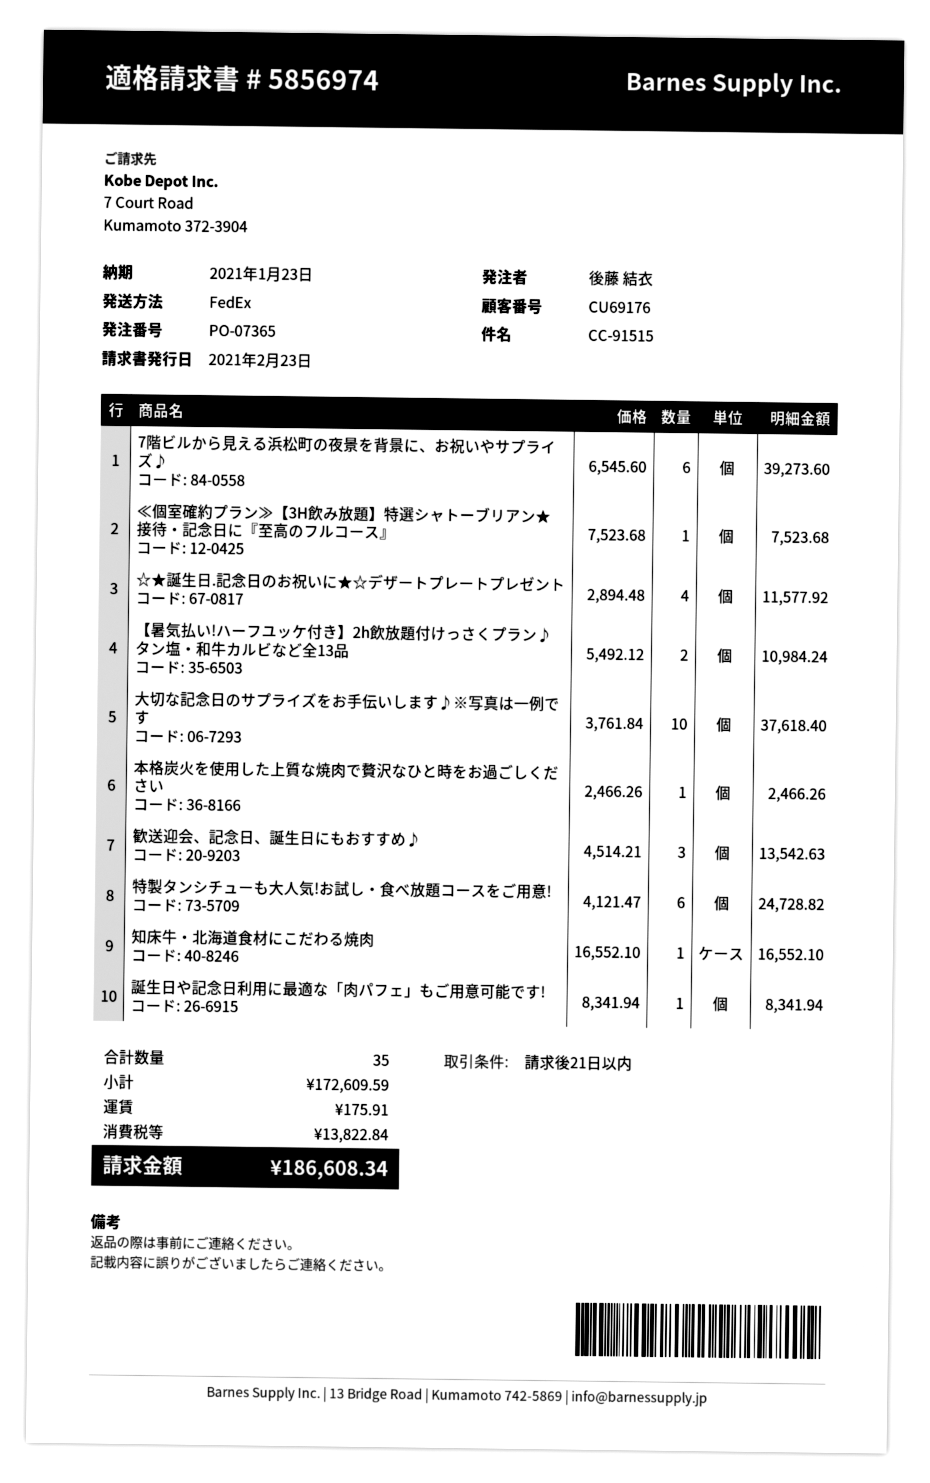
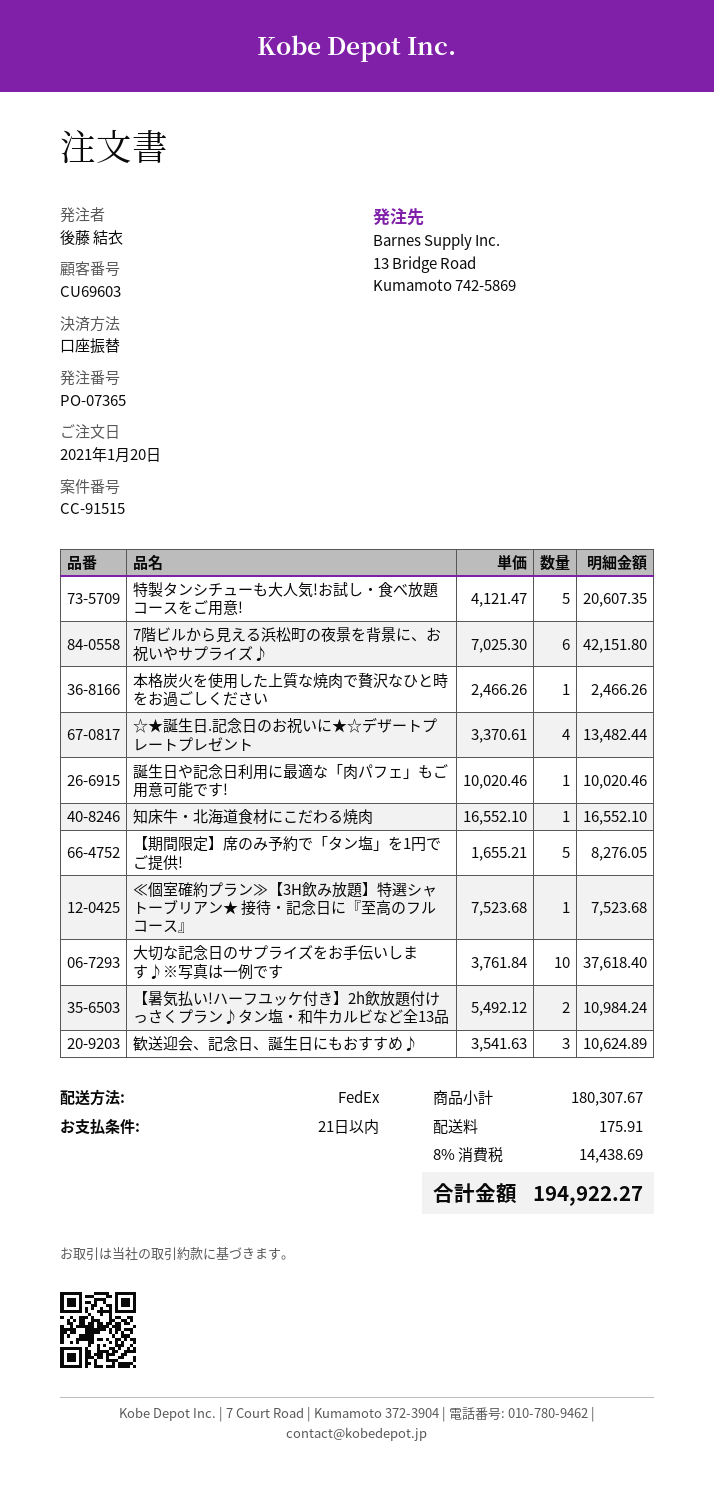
customer number: CU69176 -> CU69603
7階ビルから見える浜松町の夜景を背景に、お祝いやサプライズ♪: 6 x 6545.60 = 39273.60 -> 6 x 7025.30 = 42151.80
☆★誕生日.記念日のお祝いに★☆デザートプレートプレゼント: 4 x 2894.48 = 11577.92 -> 4 x 3370.61 = 13482.44
歓送迎会、記念日、誕生日にもおすすめ♪: 3 x 4514.21 = 13542.63 -> 3 x 3541.63 = 10624.89
特製タンシチューも大人気!お試し・食べ放題コースをご用意!: 6 x 4121.47 = 24728.82 -> 5 x 4121.47 = 20607.35
誕生日や記念日利用に最適な「肉パフェ」もご用意可能です!: 1 x 8341.94 = 8341.94 -> 1 x 10020.46 = 10020.46
【期間限定】席のみ予約で「タン塩」を1円でご提供!: none -> 5 x 1655.21 = 8276.05
subtotal: 172609.59 -> 180307.67
tax: 13822.84 -> 14438.69
total: 186608.34 -> 194922.27

